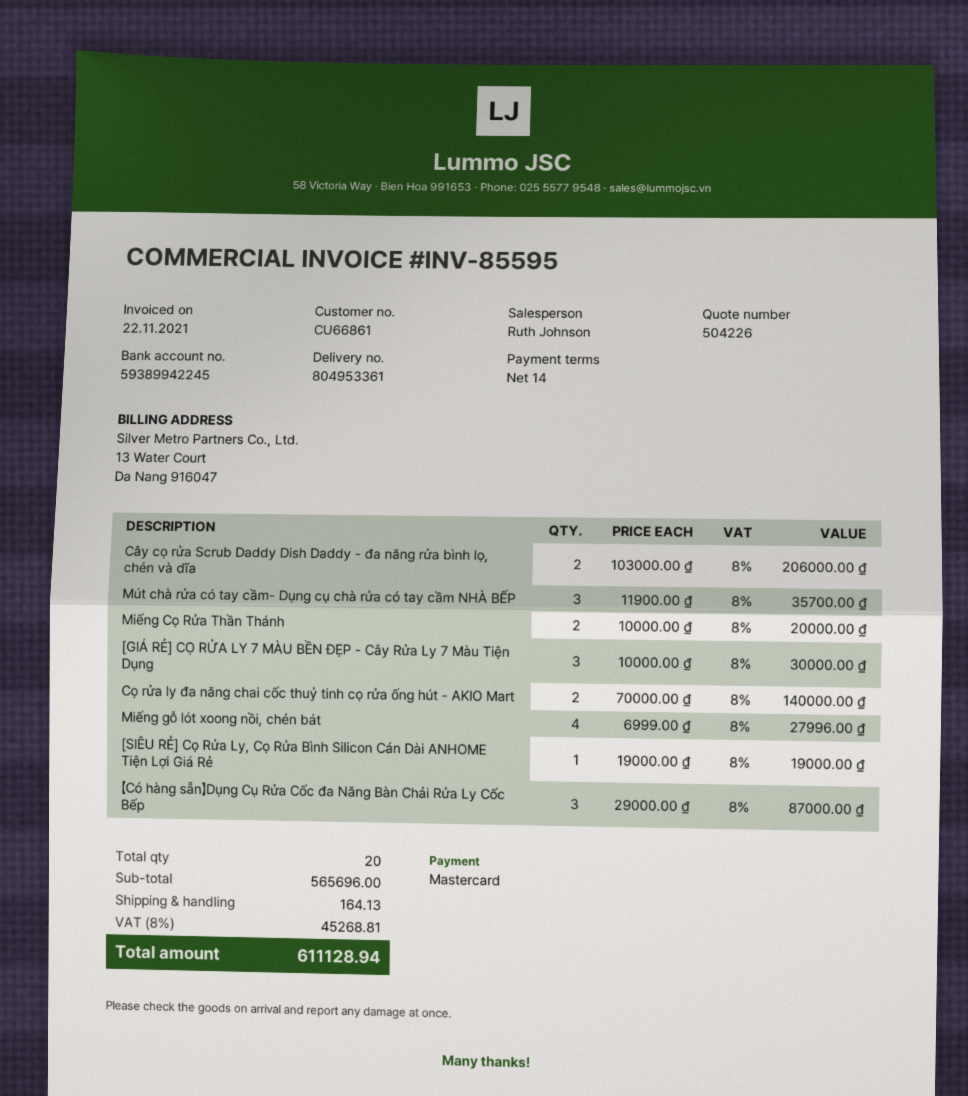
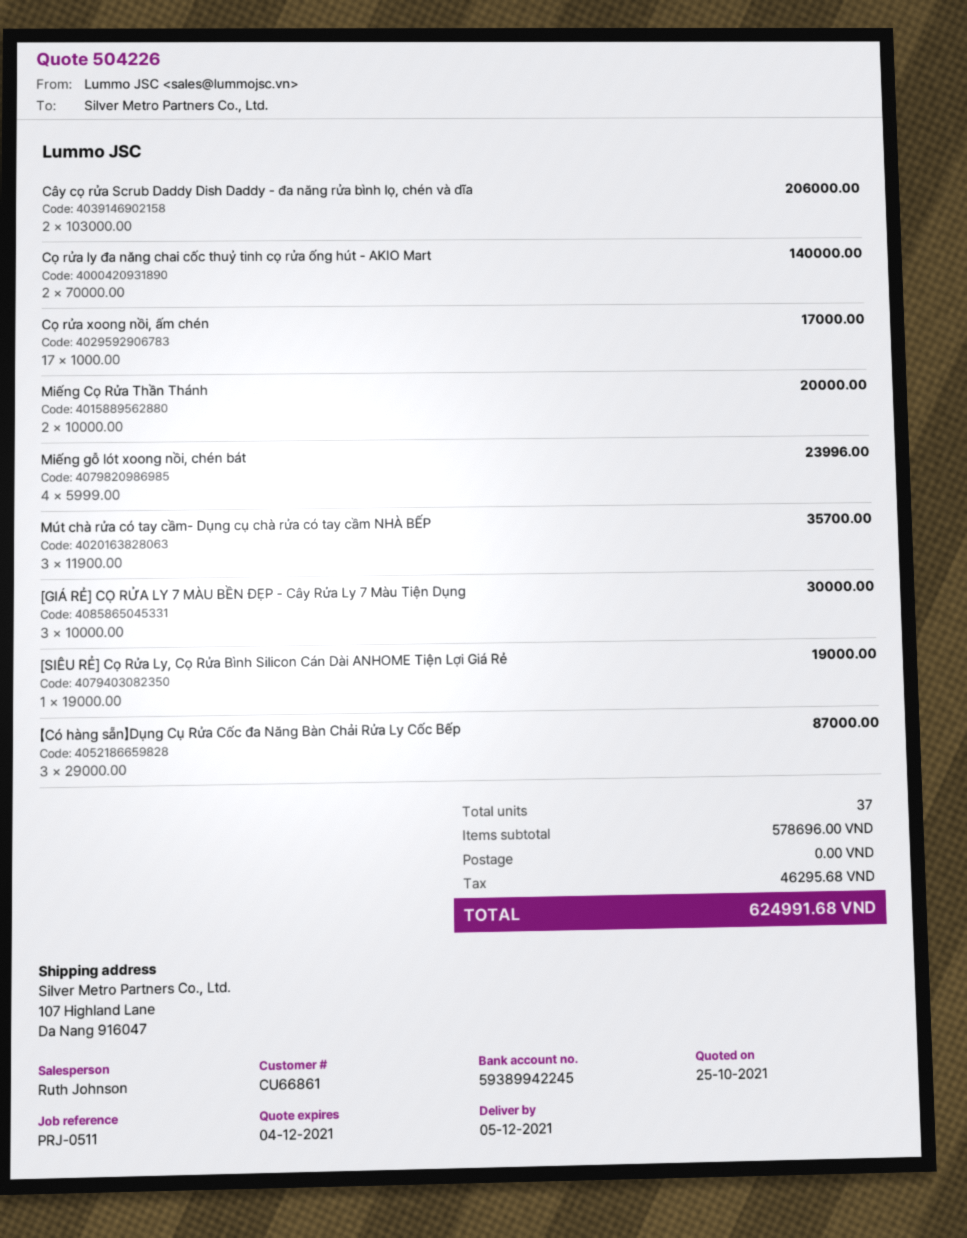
Miếng gỗ lót xoong nồi, chén bát: 4 x 6999.00 = 27996.00 -> 4 x 5999.00 = 23996.00
Cọ rửa xoong nồi, ấm chén: none -> 17 x 1000.00 = 17000.00
total quantity: 20 -> 37
subtotal: 565696.00 -> 578696.00
shipping: 164.13 -> 0.00
tax: 45268.81 -> 46295.68
total: 611128.94 -> 624991.68

